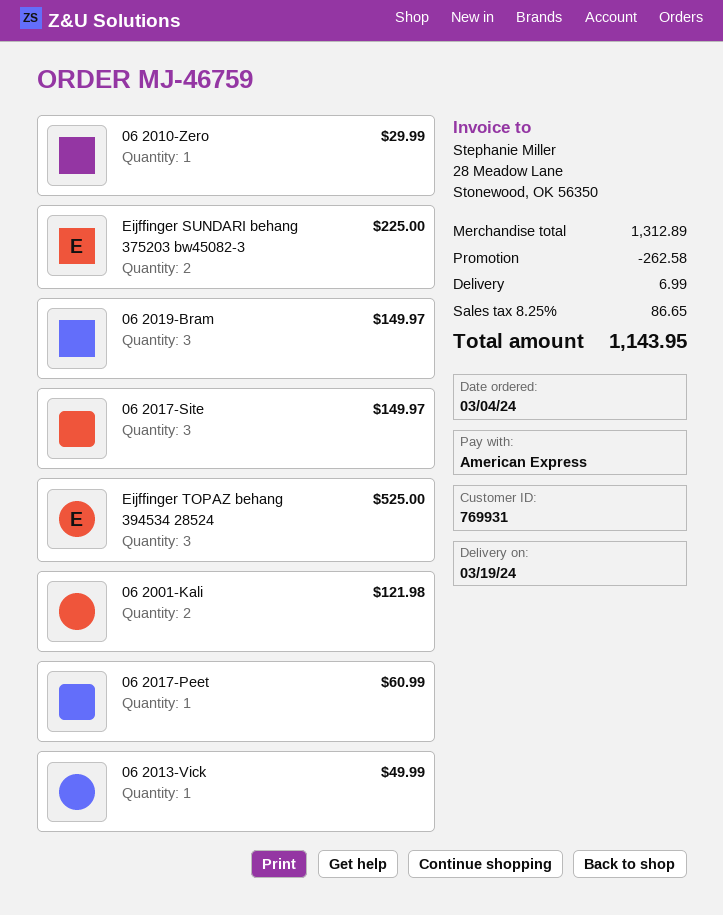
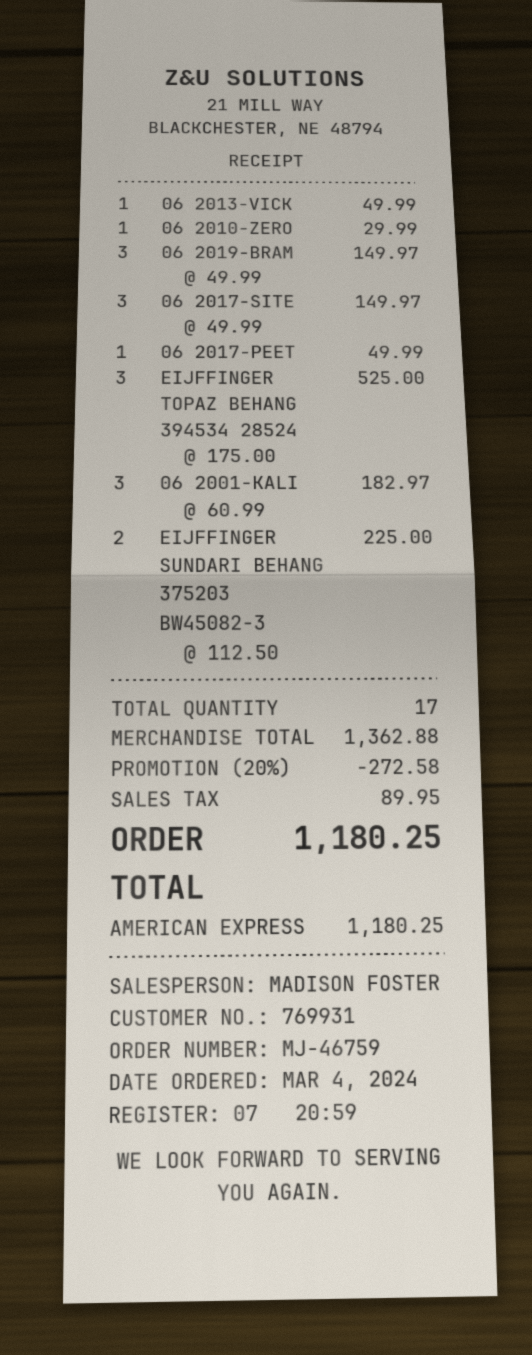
06 2001-Kali: 2 for 121.98 -> 3 for 182.97
06 2017-Peet: 1 for 60.99 -> 1 for 49.99
subtotal: 1312.89 -> 1362.88
discount: 262.58 -> 272.58
shipping: 6.99 -> none
tax: 86.65 -> 89.95
total: 1143.95 -> 1180.25

